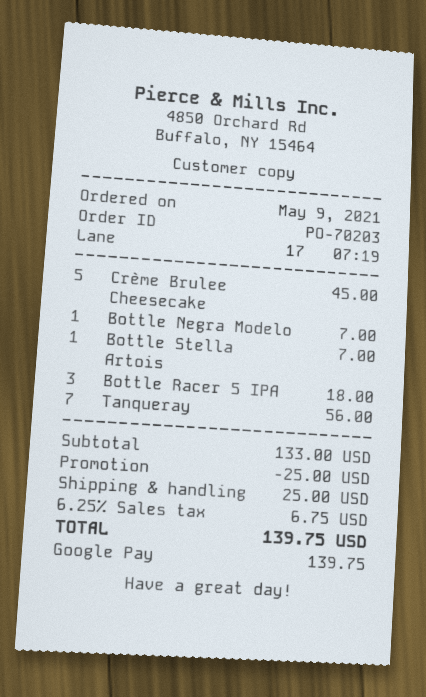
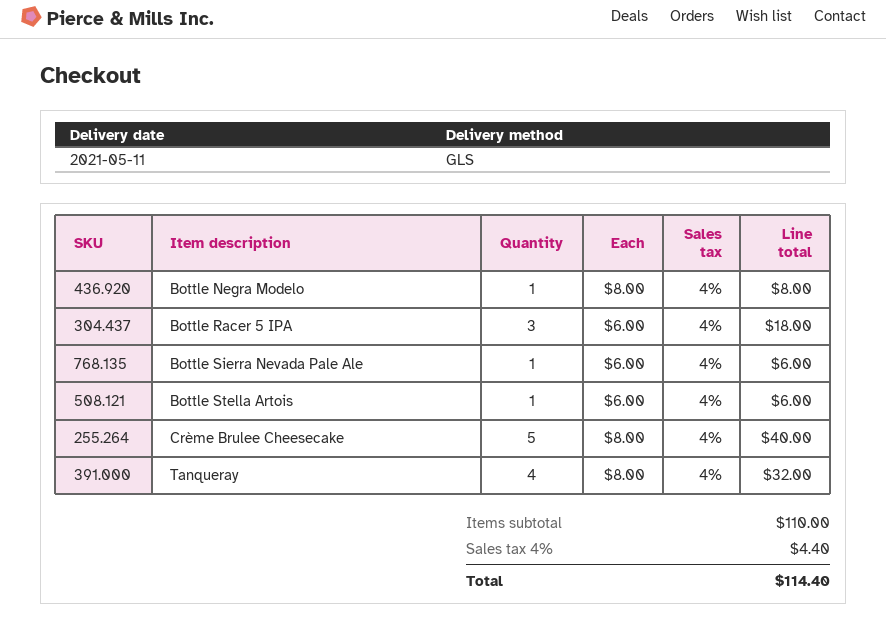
Crème Brulee Cheesecake: 5 for 45.00 -> 5 for 40.00
Bottle Negra Modelo: 1 for 7.00 -> 1 for 8.00
Bottle Stella Artois: 1 for 7.00 -> 1 for 6.00
Tanqueray: 7 for 56.00 -> 4 for 32.00
Bottle Sierra Nevada Pale Ale: none -> 1 for 6.00
subtotal: 133.00 -> 110.00
discount: 25.00 -> none
shipping: 25.00 -> none
tax: 6.25% = 6.75 -> 4% = 4.40
total: 139.75 -> 114.40

